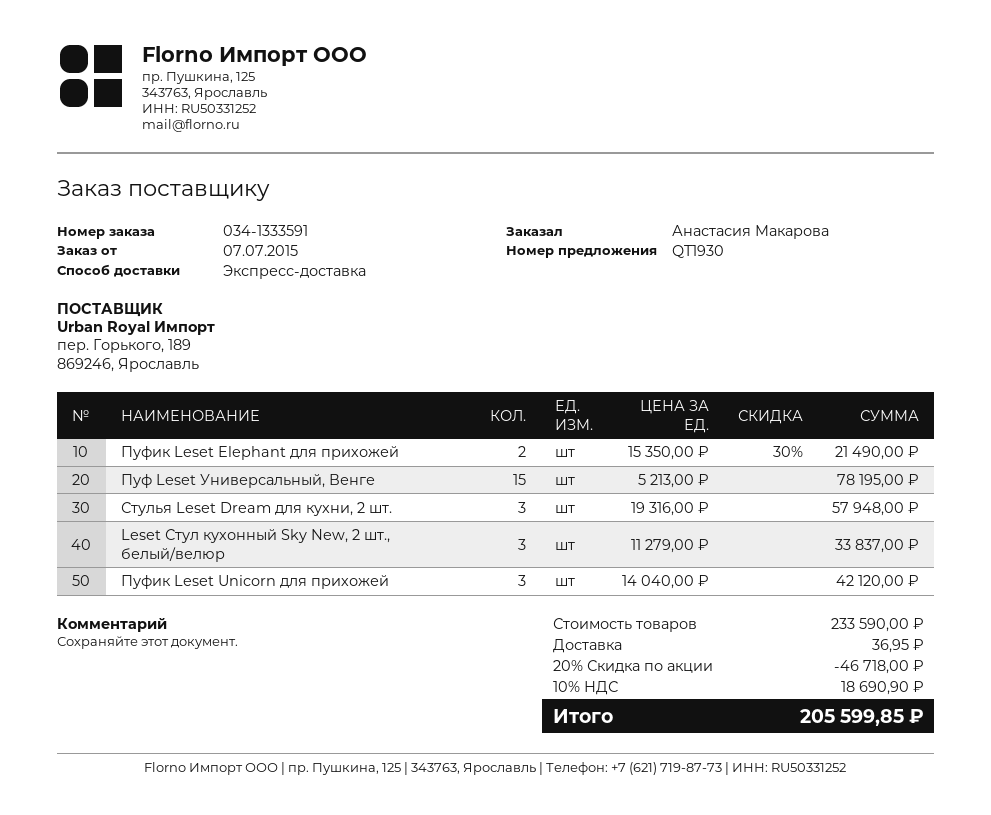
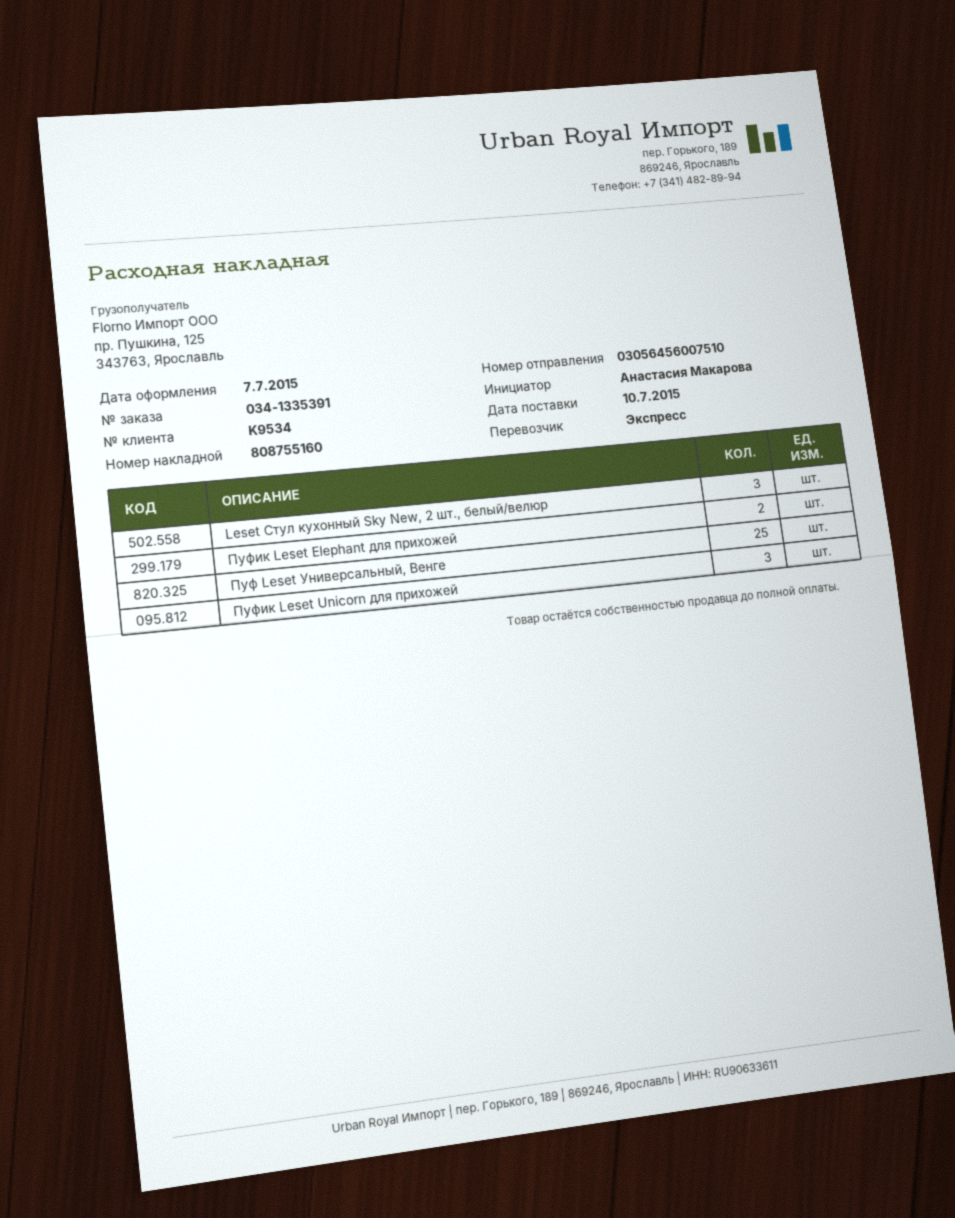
order number: 034-1333591 -> 034-1335391
Пуф Leset Универсальный, Венге: 15 -> 25
Стулья Leset Dream для кухни, 2 шт.: 3 -> none

